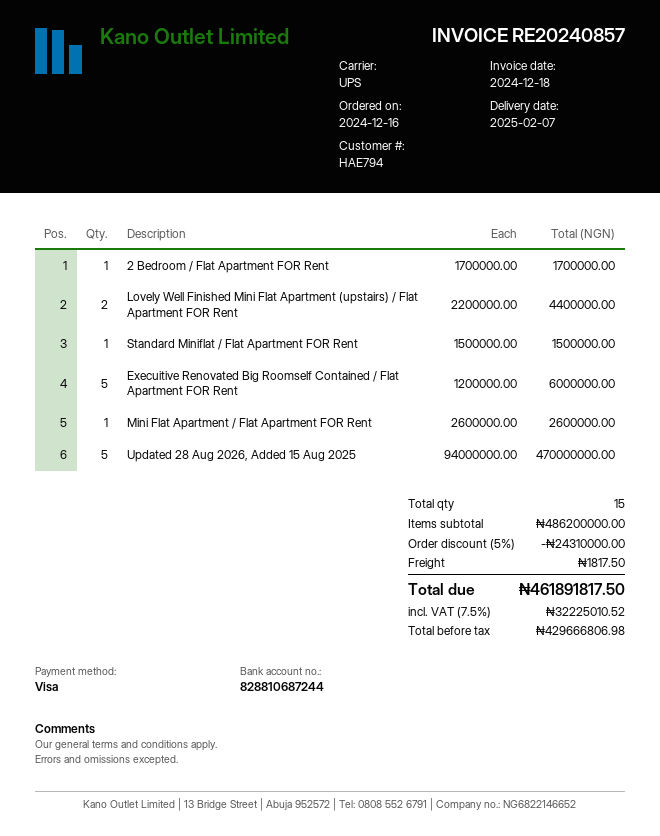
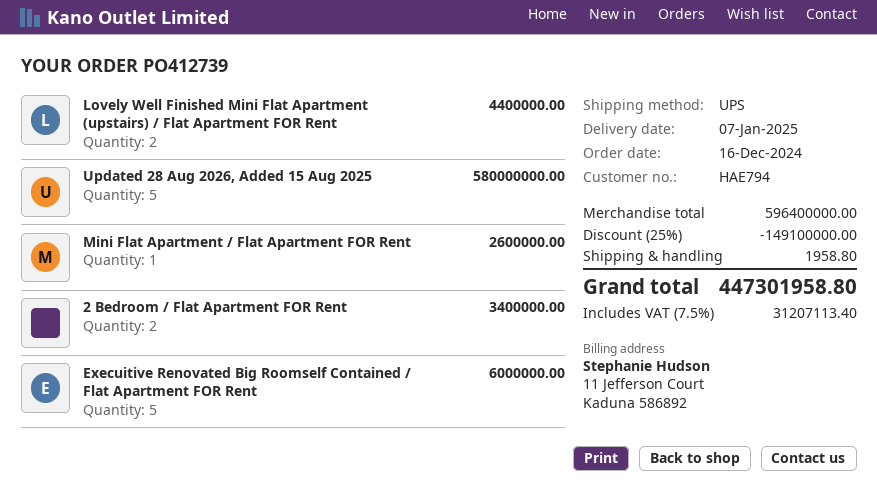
delivery date: 2025-02-07 -> 2025-01-07
2 Bedroom / Flat Apartment FOR Rent: 1 for 1700000.00 -> 2 for 3400000.00
Standard Miniflat / Flat Apartment FOR Rent: 1 for 1500000.00 -> none
Updated 28 Aug 2026, Added 15 Aug 2025: 5 for 470000000.00 -> 5 for 580000000.00
subtotal: 486200000.00 -> 596400000.00
discount: 5% = 24310000.00 -> 25% = 149100000.00
shipping: 1817.50 -> 1958.80
tax: 7.5% = 32225010.52 -> 7.5% = 31207113.40
total: 461891817.50 -> 447301958.80

